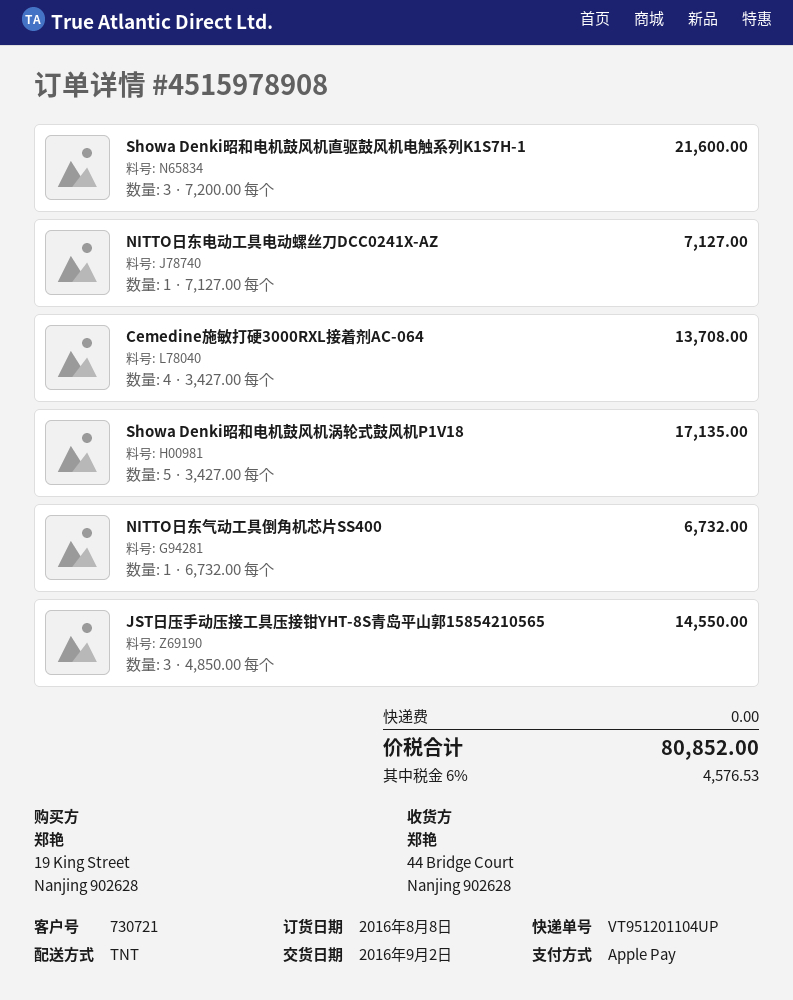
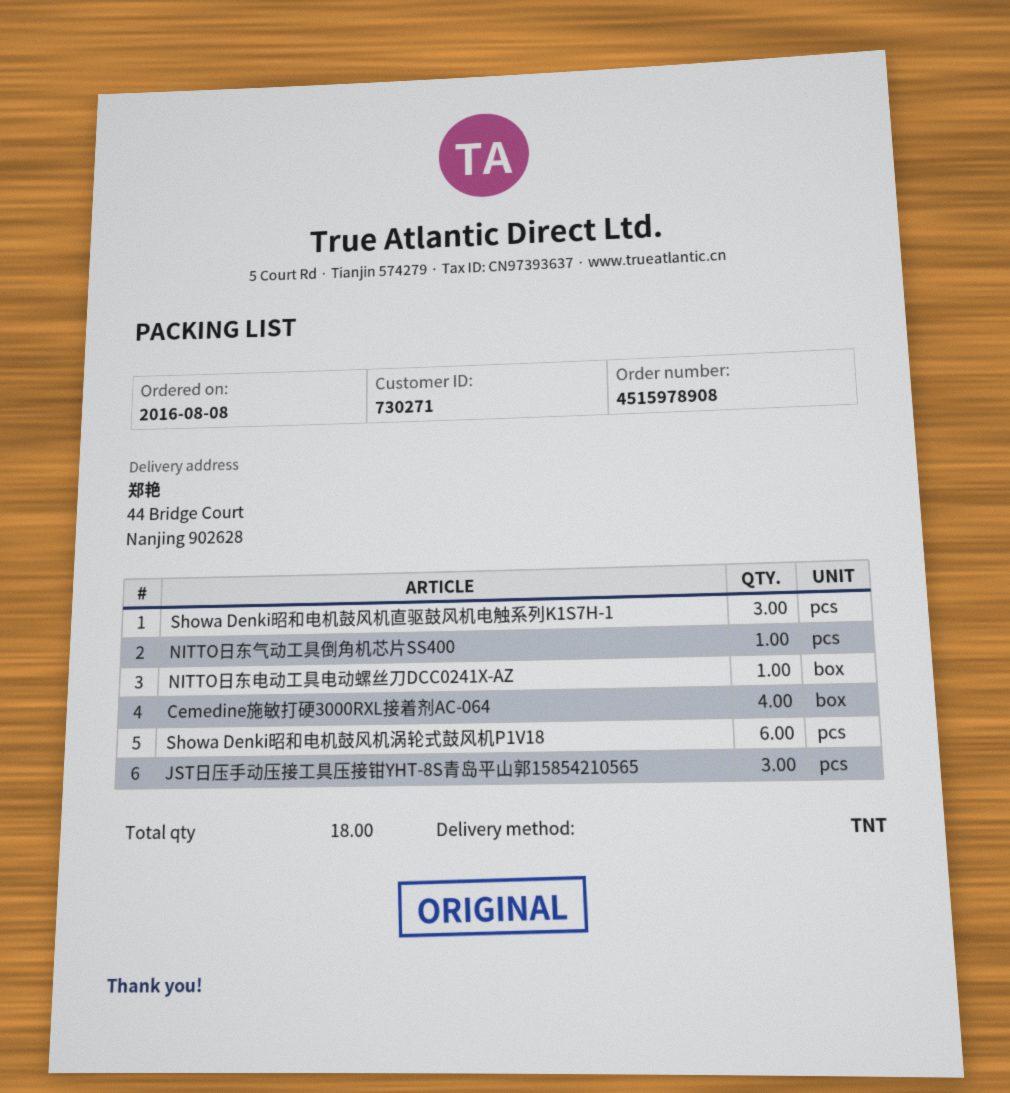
customer number: 730721 -> 730271
Showa Denki昭和电机鼓风机涡轮式鼓风机P1V18: 5 -> 6

